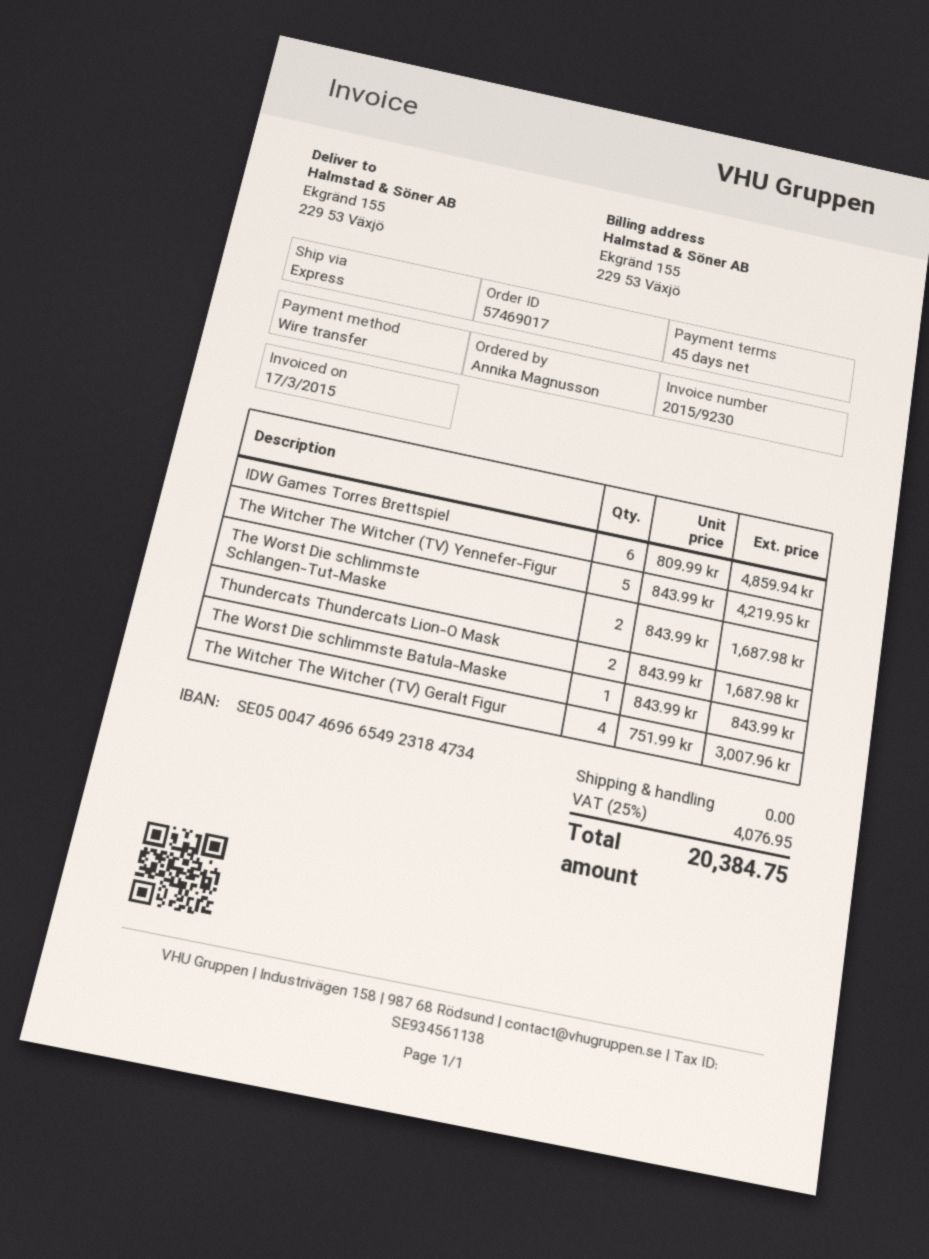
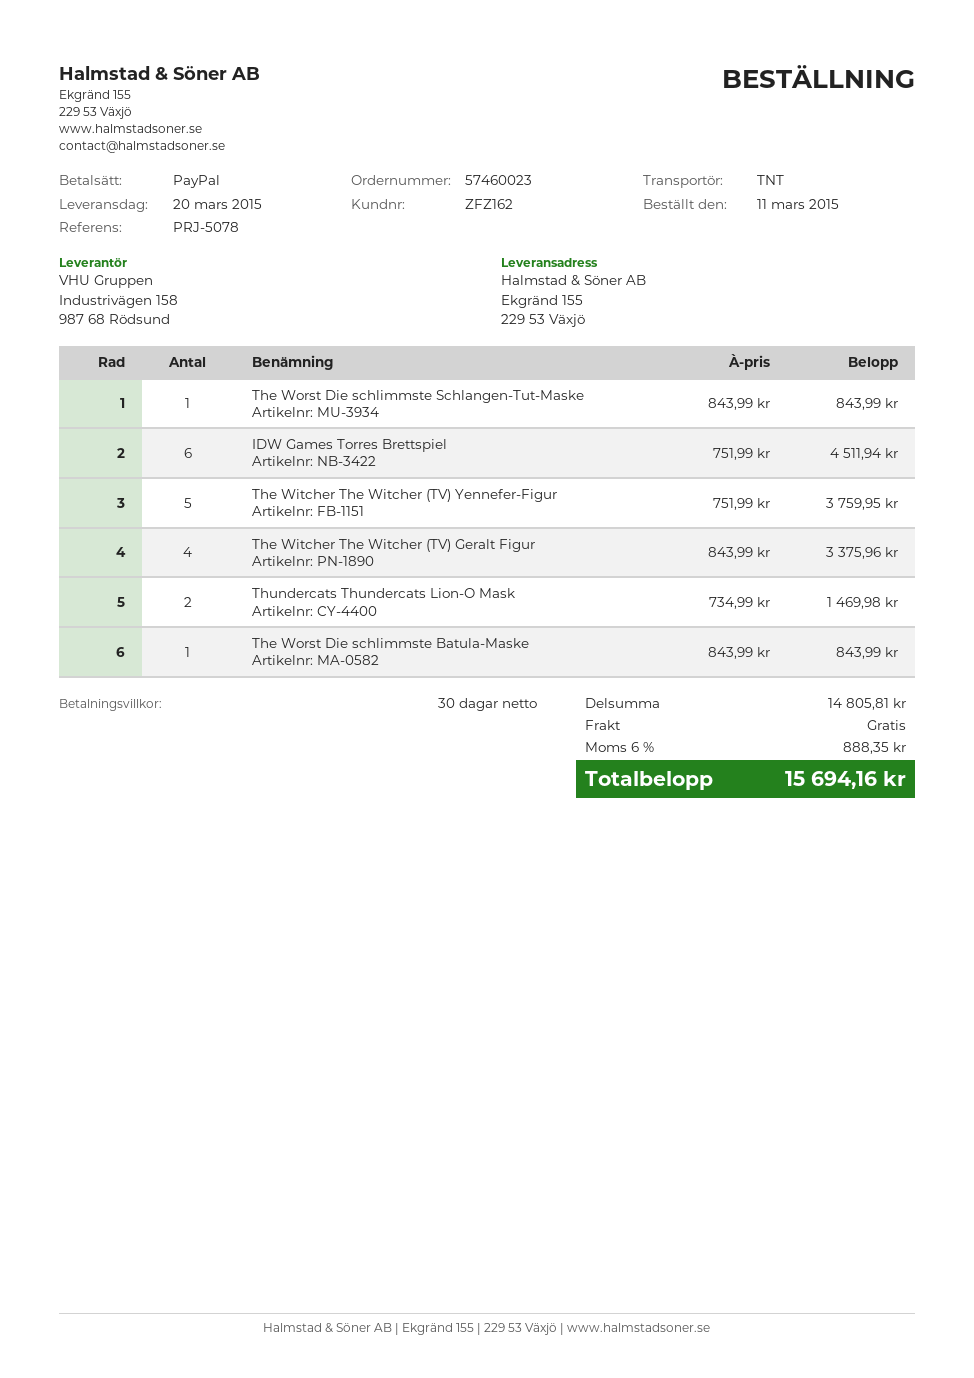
order number: 57469017 -> 57460023
payment terms: 45 days -> 30 days
payment method: bank transfer -> PayPal
shipping method: express -> TNT
IDW Games Torres Brettspiel: 6 x 809.99 = 4859.94 -> 6 x 751.99 = 4511.94
The Witcher The Witcher (TV) Yennefer-Figur: 5 x 843.99 = 4219.95 -> 5 x 751.99 = 3759.95
The Worst Die schlimmste Schlangen-Tut-Maske: 2 x 843.99 = 1687.98 -> 1 x 843.99 = 843.99
Thundercats Thundercats Lion-O Mask: 2 x 843.99 = 1687.98 -> 2 x 734.99 = 1469.98
The Witcher The Witcher (TV) Geralt Figur: 4 x 751.99 = 3007.96 -> 4 x 843.99 = 3375.96
tax: 25% = 4076.95 -> 6% = 888.35
total: 20384.75 -> 15694.16

